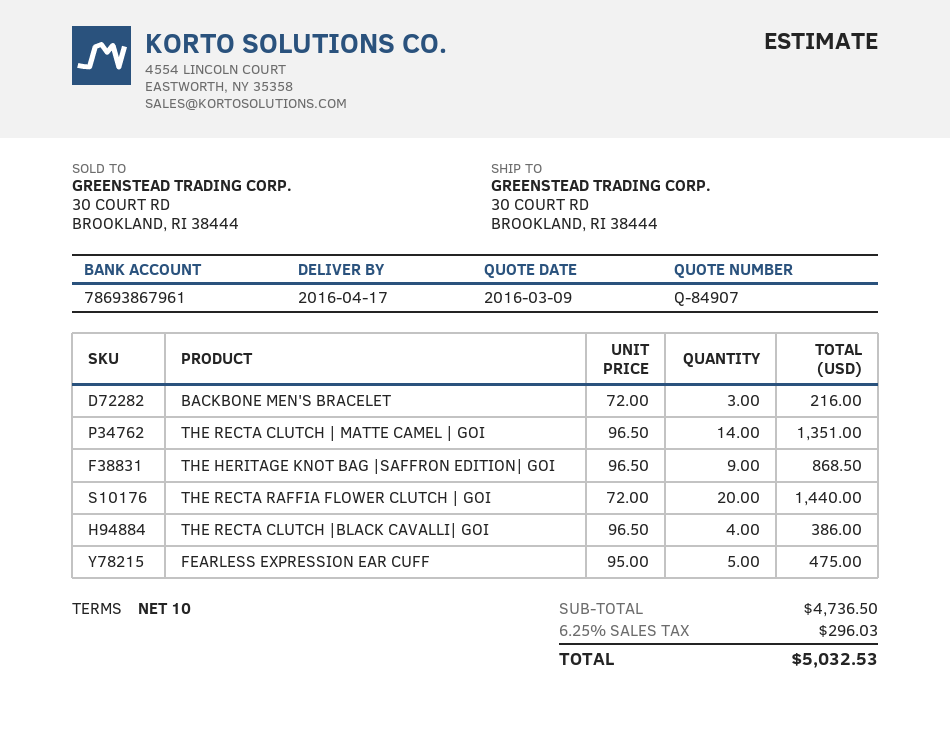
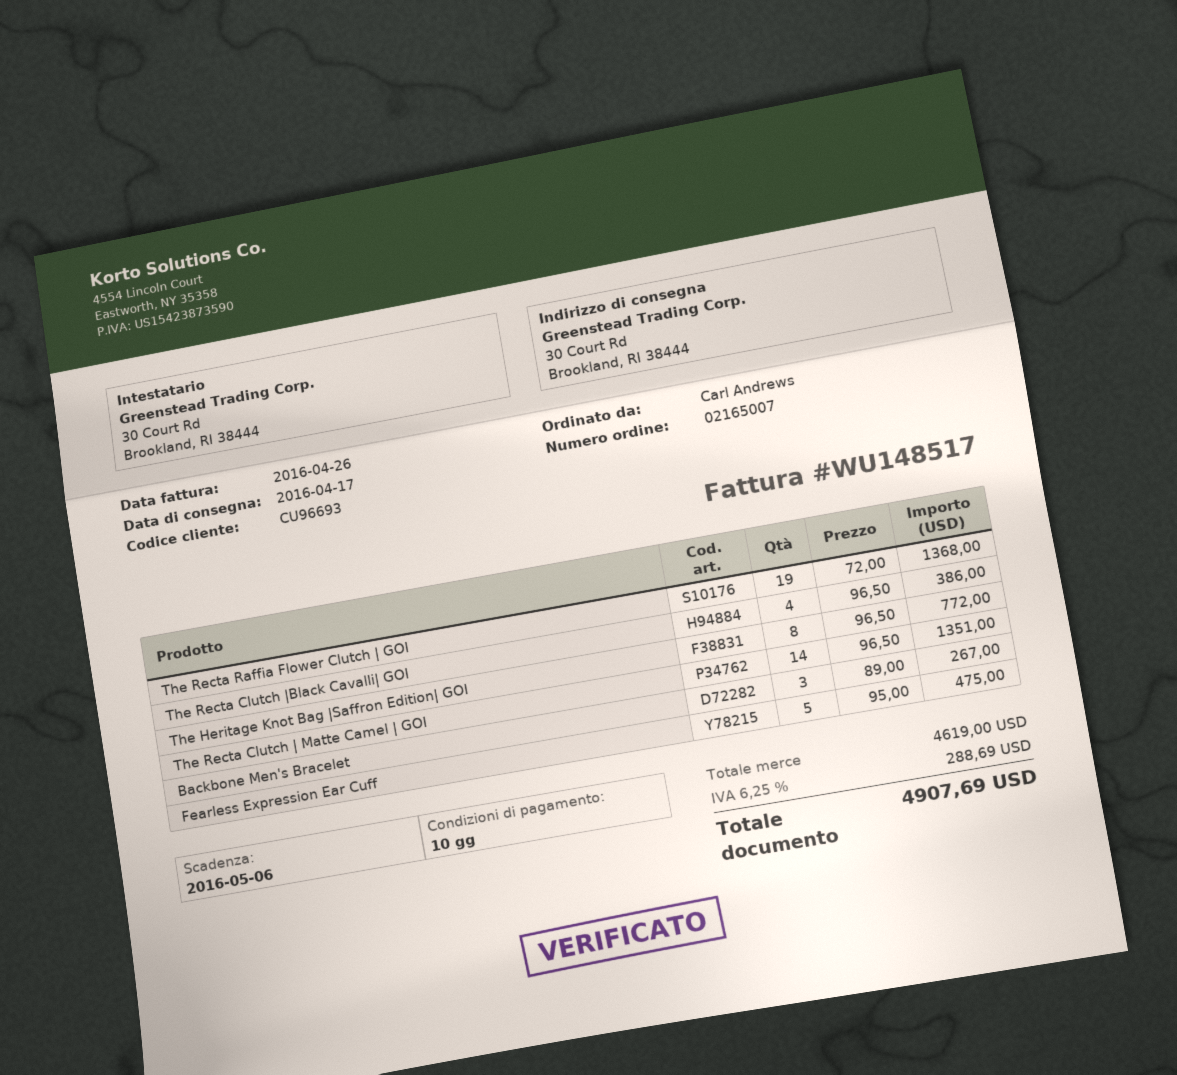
BACKBONE MEN'S BRACELET: 3 x 72.00 = 216.00 -> 3 x 89.00 = 267.00
THE HERITAGE KNOT BAG |SAFFRON EDITION| GOI: 9 x 96.50 = 868.50 -> 8 x 96.50 = 772.00
THE RECTA RAFFIA FLOWER CLUTCH | GOI: 20 x 72.00 = 1440.00 -> 19 x 72.00 = 1368.00
subtotal: 4736.50 -> 4619.00
tax: 6.25% = 296.03 -> 6.25% = 288.69
total: 5032.53 -> 4907.69

